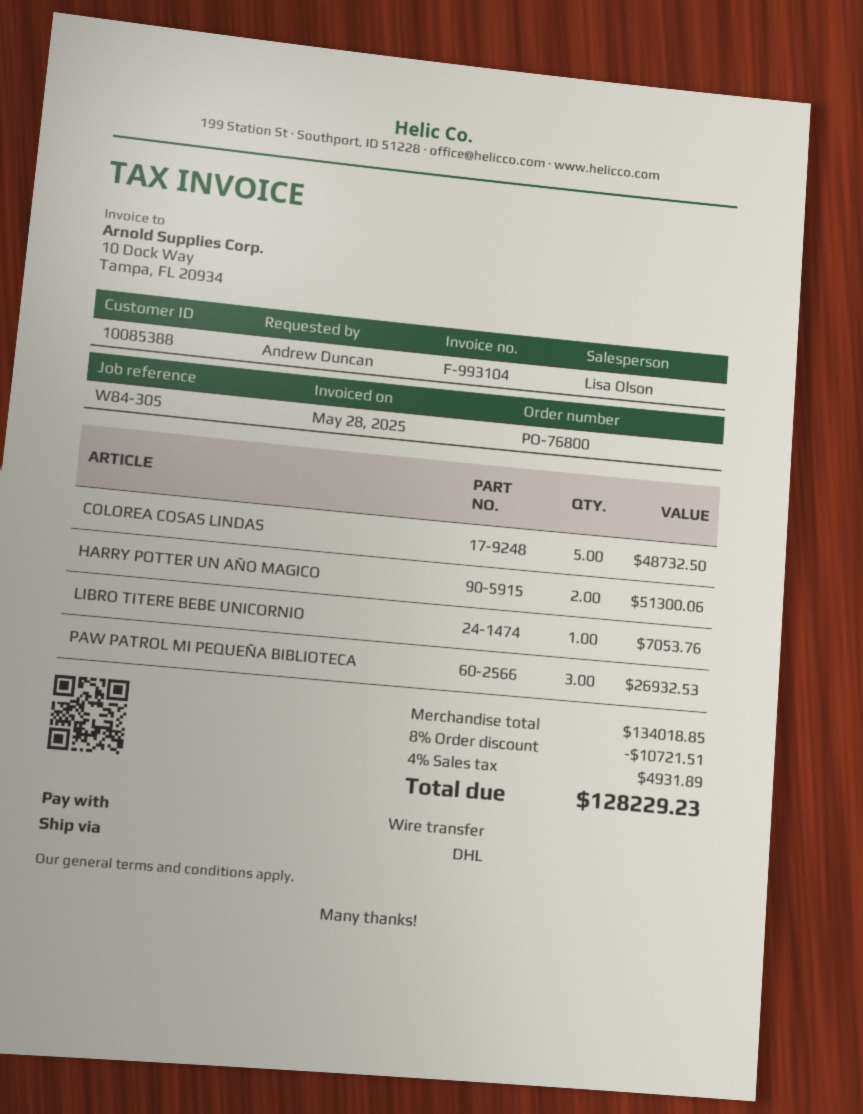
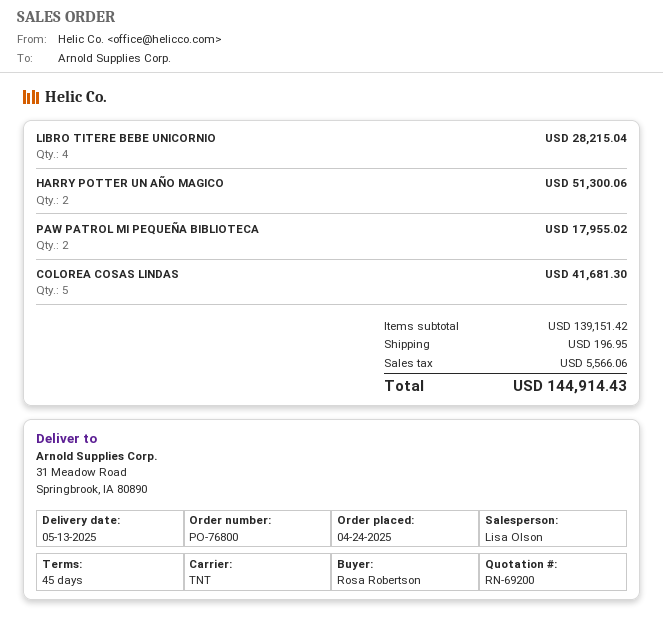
ordered by: Andrew Duncan -> Rosa Robertson
shipping method: DHL -> TNT
COLOREA COSAS LINDAS: 5 for 48732.50 -> 5 for 41681.30
LIBRO TITERE BEBE UNICORNIO: 1 for 7053.76 -> 4 for 28215.04
PAW PATROL MI PEQUEÑA BIBLIOTECA: 3 for 26932.53 -> 2 for 17955.02
subtotal: 134018.85 -> 139151.42
discount: 8% = 10721.51 -> none
shipping: none -> 196.95
tax: 4931.89 -> 5566.06
total: 128229.23 -> 144914.43

